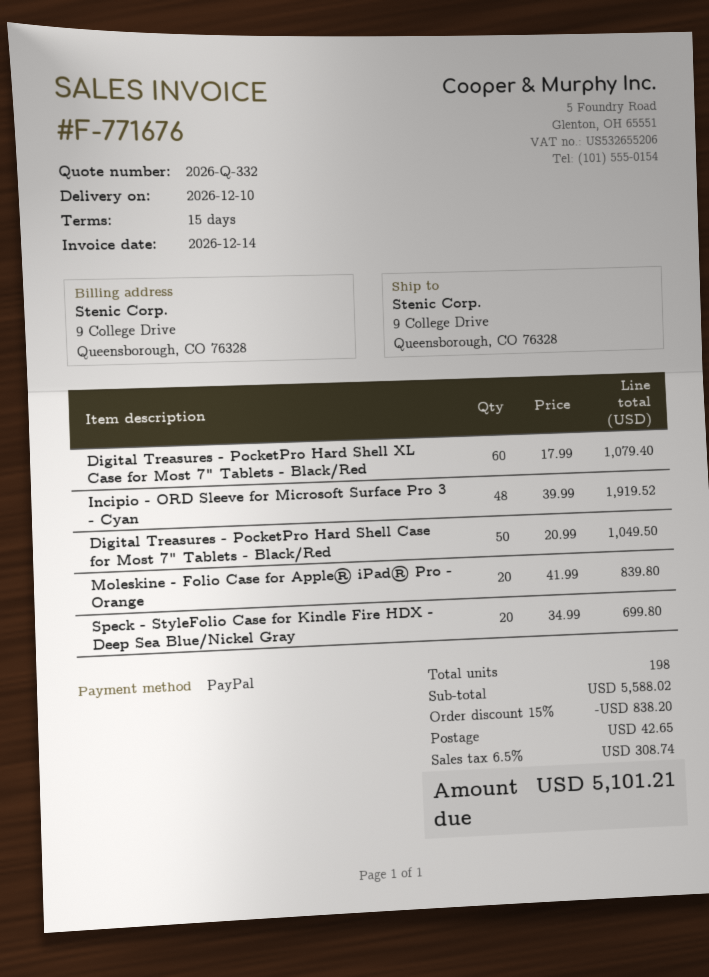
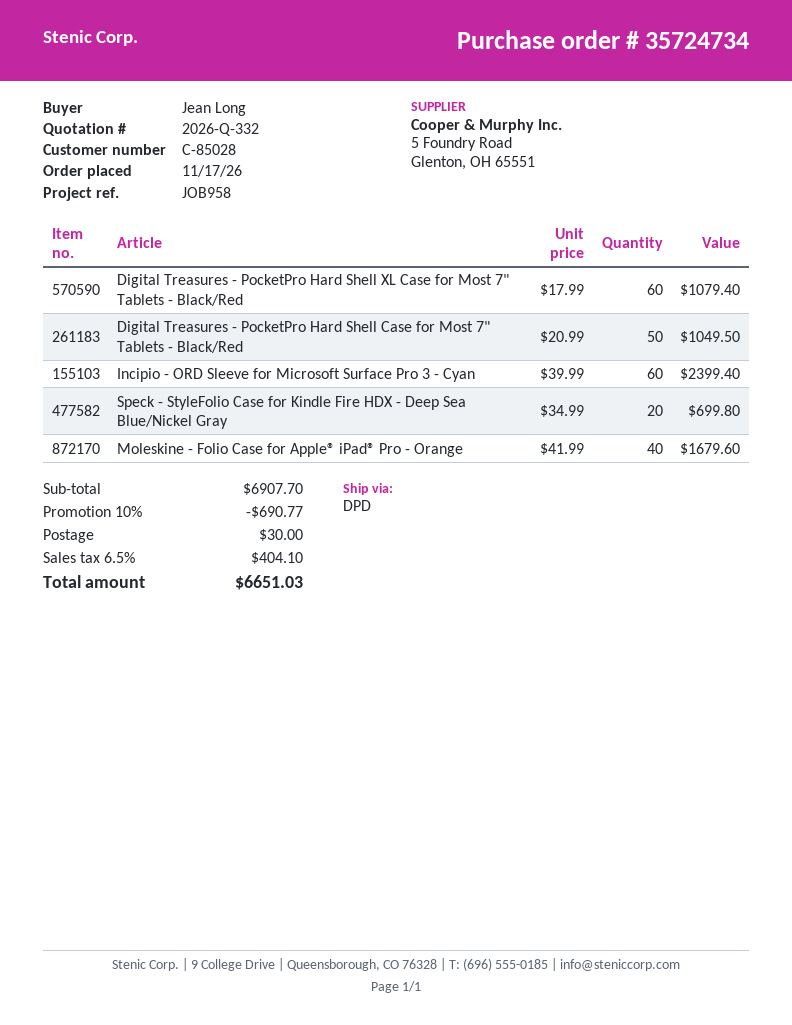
Incipio - ORD Sleeve for Microsoft Surface Pro 3 - Cyan: 48 x 39.99 = 1919.52 -> 60 x 39.99 = 2399.40
Moleskine - Folio Case for Apple® iPad® Pro - Orange: 20 x 41.99 = 839.80 -> 40 x 41.99 = 1679.60
subtotal: 5588.02 -> 6907.70
discount: 15% = 838.20 -> 10% = 690.77
shipping: 42.65 -> 30.00
tax: 6.5% = 308.74 -> 6.5% = 404.10
total: 5101.21 -> 6651.03

